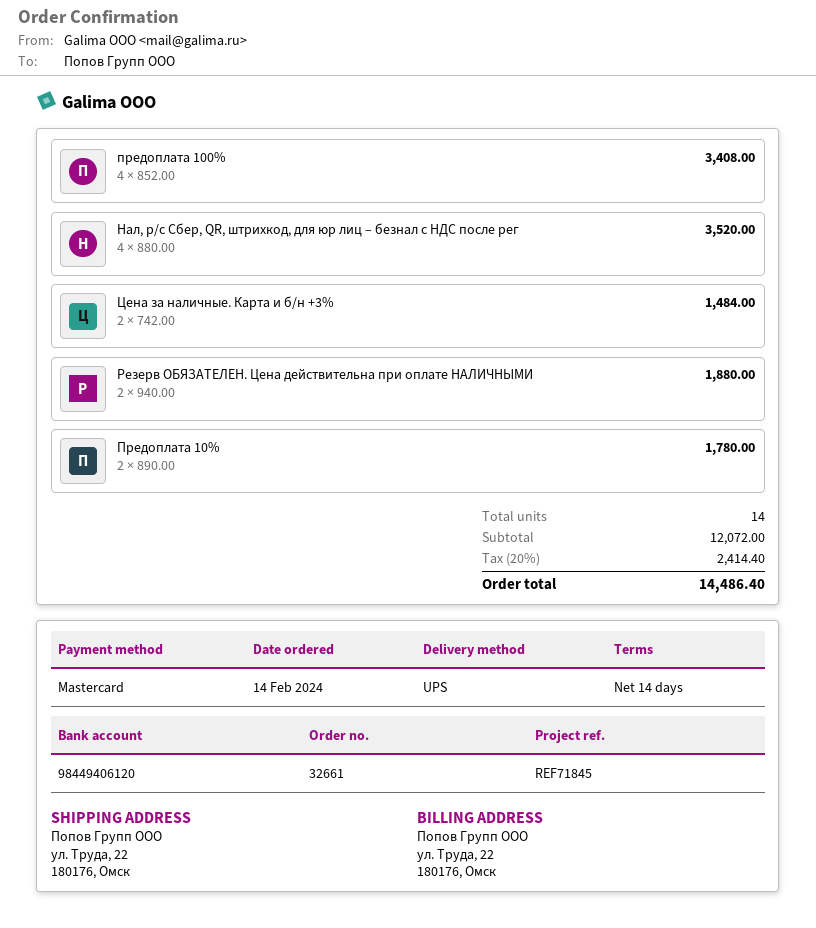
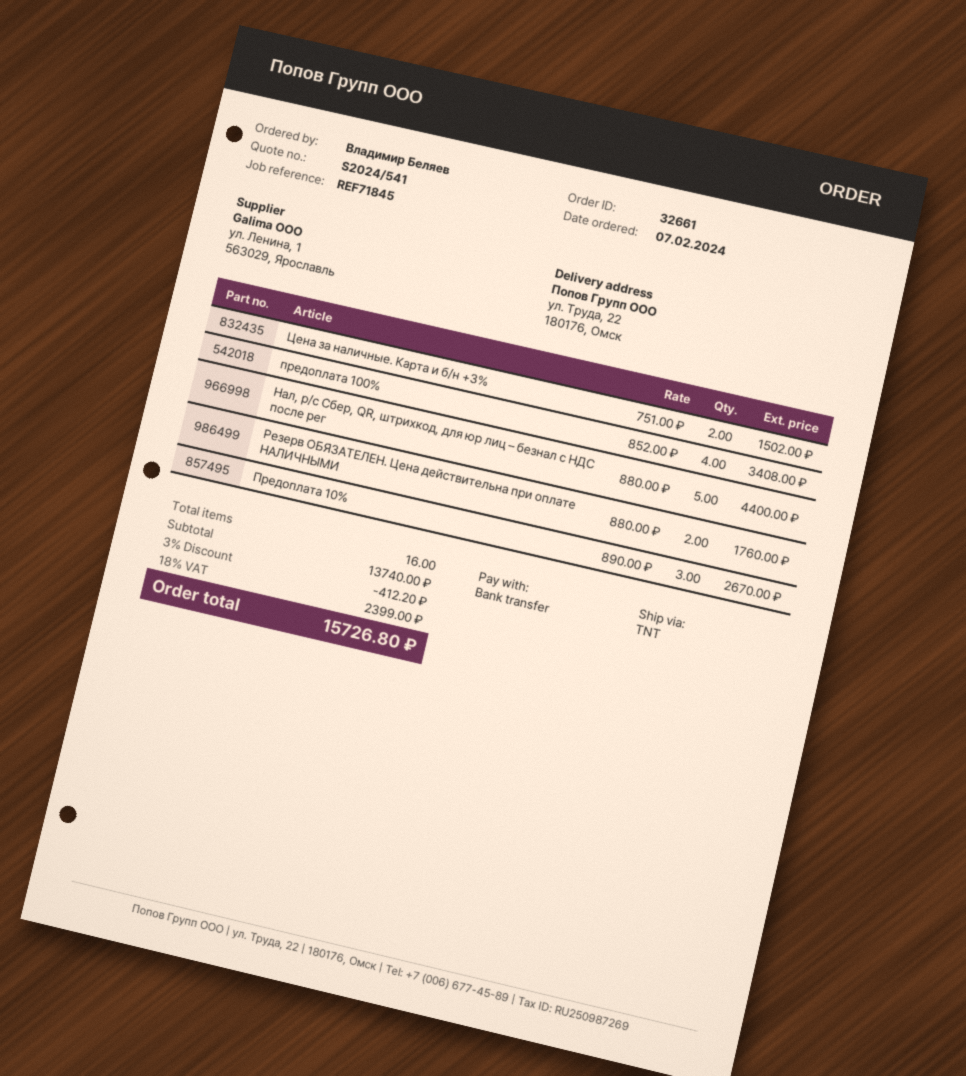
order date: 2024-02-14 -> 2024-02-07
payment method: Mastercard -> bank transfer
shipping method: UPS -> TNT
Нал, р/с Сбер, QR, штрихкод, для юр лиц – безнал с НДС после рег: 4 x 880.00 = 3520.00 -> 5 x 880.00 = 4400.00
Цена за наличные. Карта и б/н +3%: 2 x 742.00 = 1484.00 -> 2 x 751.00 = 1502.00
Резерв ОБЯЗАТЕЛЕН. Цена действительна при оплате НАЛИЧНЫМИ: 2 x 940.00 = 1880.00 -> 2 x 880.00 = 1760.00
Предоплата 10%: 2 x 890.00 = 1780.00 -> 3 x 890.00 = 2670.00
total quantity: 14 -> 16
subtotal: 12072.00 -> 13740.00
discount: none -> 3% = 412.20
tax: 20% = 2414.40 -> 18% = 2399.00
total: 14486.40 -> 15726.80

